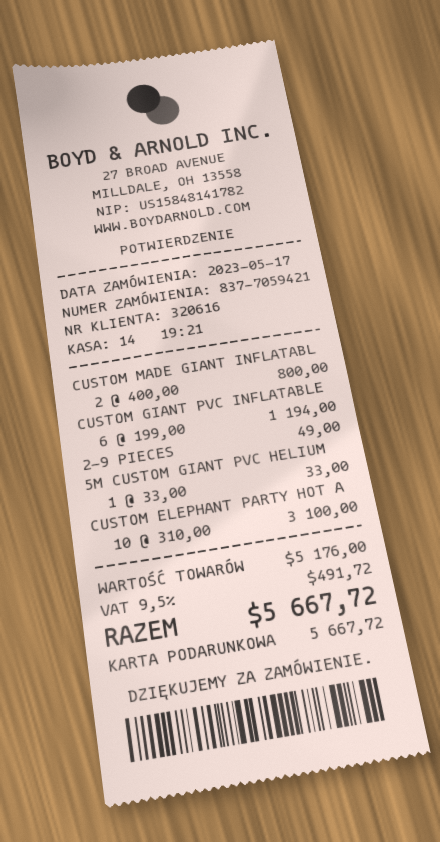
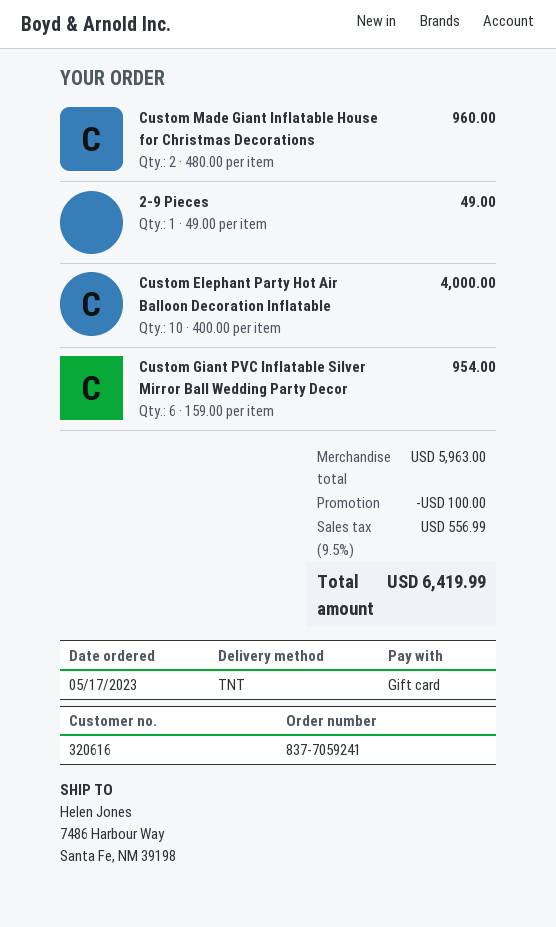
order number: 837-7059421 -> 837-7059241
CUSTOM MADE GIANT INFLATABL: 2 x 400.00 = 800.00 -> 2 x 480.00 = 960.00
CUSTOM GIANT PVC INFLATABLE: 6 x 199.00 = 1194.00 -> 6 x 159.00 = 954.00
5M CUSTOM GIANT PVC HELIUM: 1 x 33.00 = 33.00 -> none
CUSTOM ELEPHANT PARTY HOT A: 10 x 310.00 = 3100.00 -> 10 x 400.00 = 4000.00
subtotal: 5176.00 -> 5963.00
discount: none -> 100.00
tax: 9.5% = 491.72 -> 9.5% = 556.99
total: 5667.72 -> 6419.99

